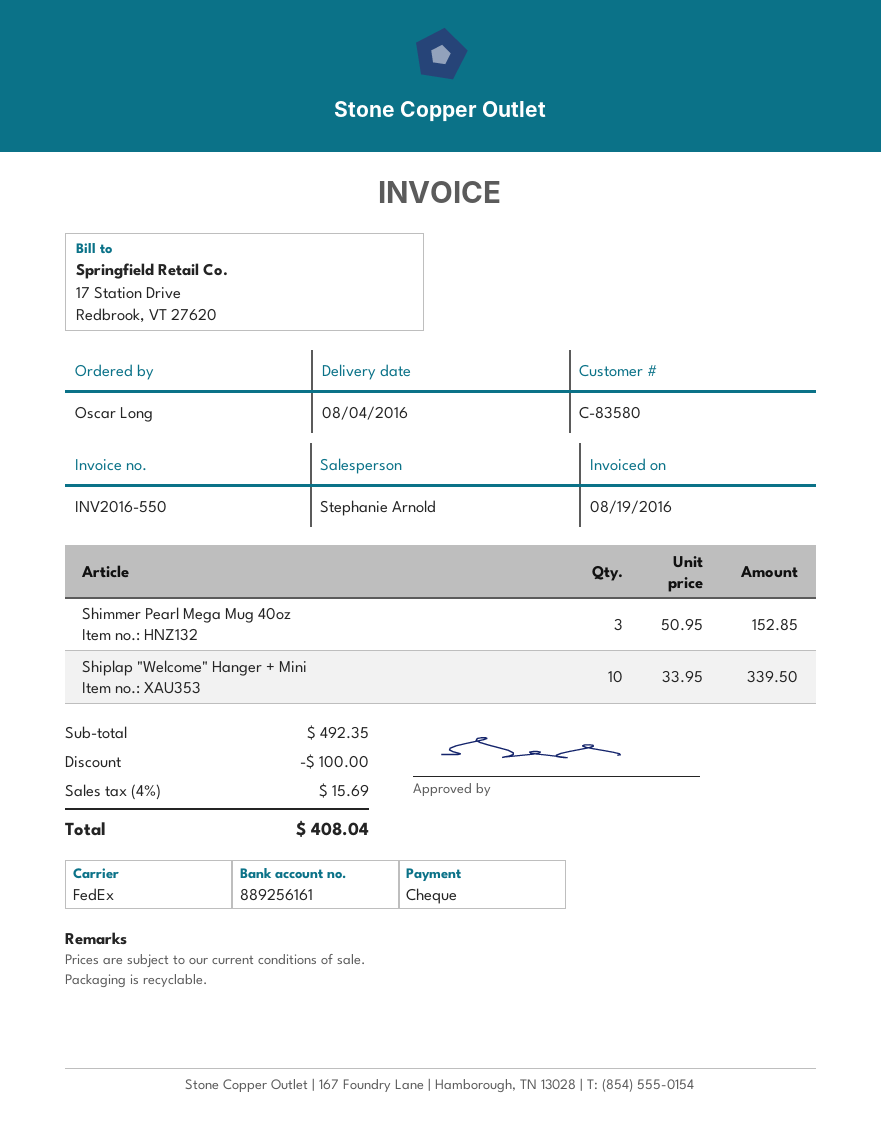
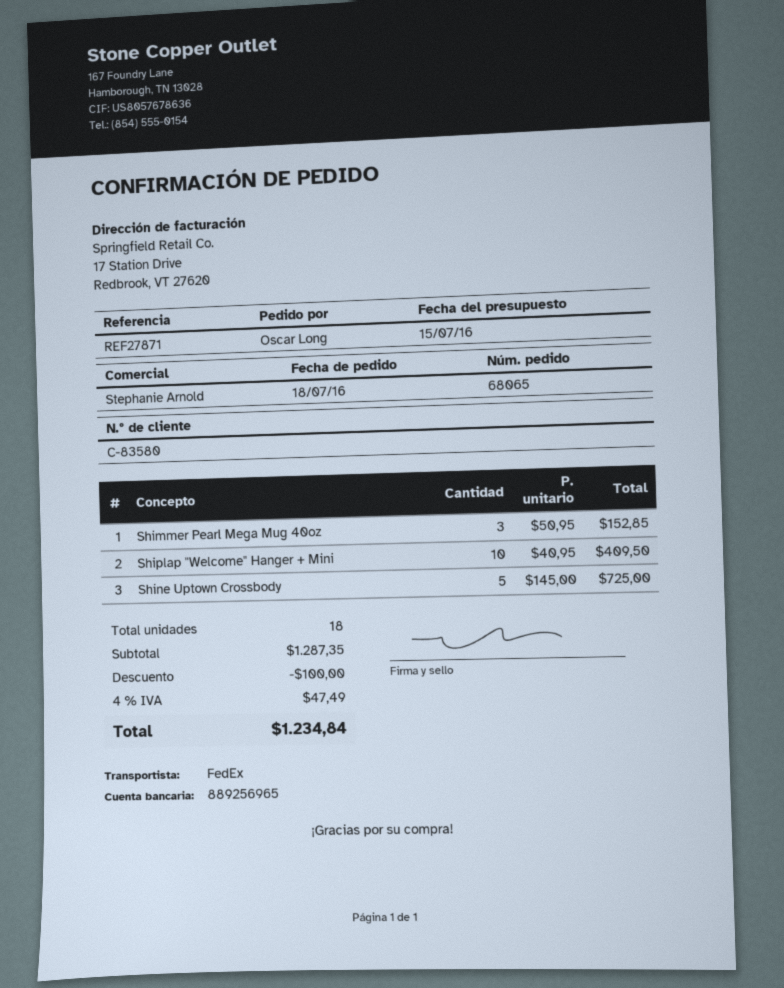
bank account: 889256161 -> 889256965
Shiplap "Welcome" Hanger + Mini: 10 x 33.95 = 339.50 -> 10 x 40.95 = 409.50
Shine Uptown Crossbody: none -> 5 x 145.00 = 725.00
subtotal: 492.35 -> 1287.35
tax: 4% = 15.69 -> 4% = 47.49
total: 408.04 -> 1234.84

